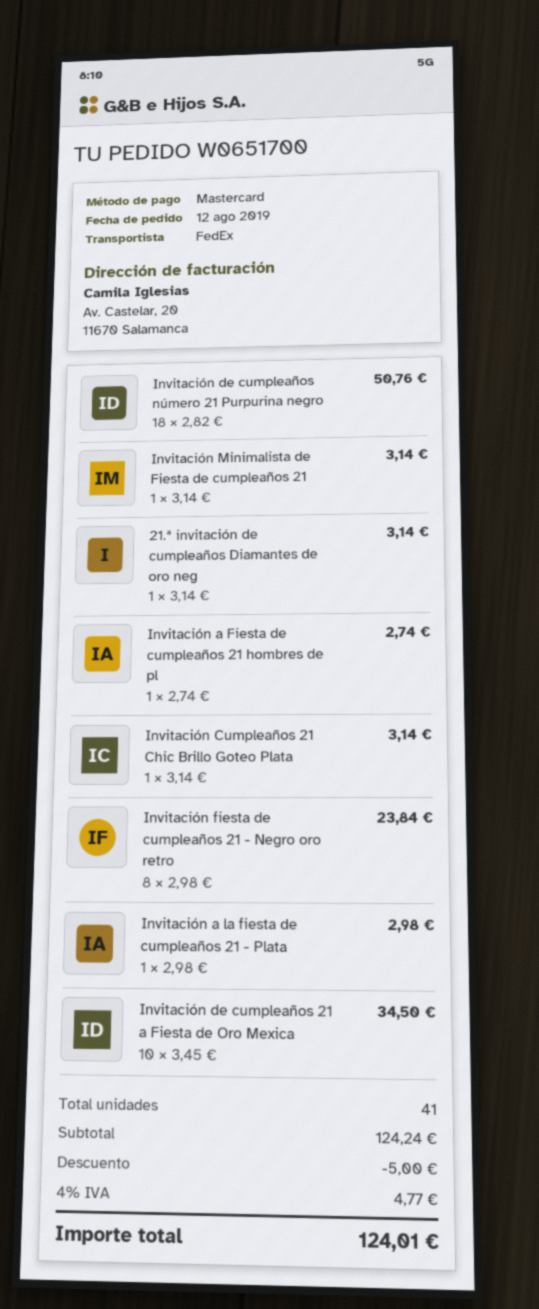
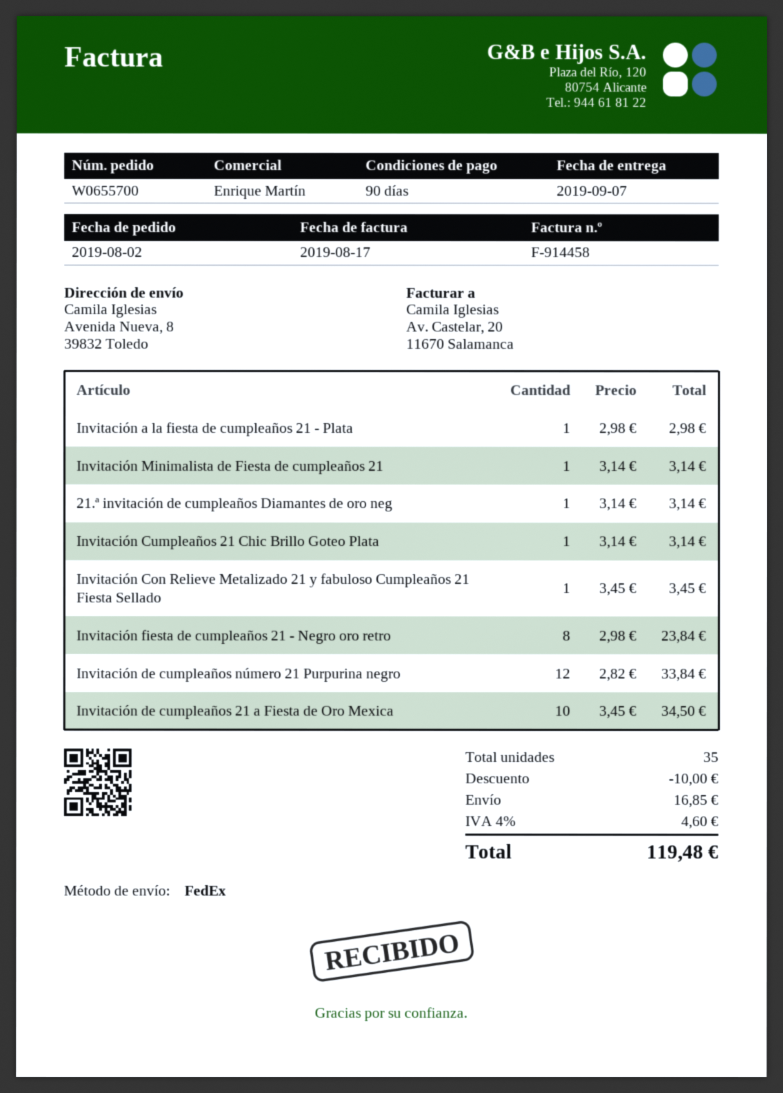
order number: W0651700 -> W0655700
order date: 2019-08-12 -> 2019-08-02
Invitación de cumpleaños número 21 Purpurina negro: 18 x 2.82 = 50.76 -> 12 x 2.82 = 33.84
Invitación a Fiesta de cumpleaños 21 hombres de pl: 1 x 2.74 = 2.74 -> none
Invitación Con Relieve Metalizado 21 y fabuloso Cumpleaños 21 Fiesta Sellado: none -> 1 x 3.45 = 3.45
total quantity: 41 -> 35
discount: 5.00 -> 10.00
shipping: none -> 16.85
tax: 4% = 4.77 -> 4% = 4.60
total: 124.01 -> 119.48

